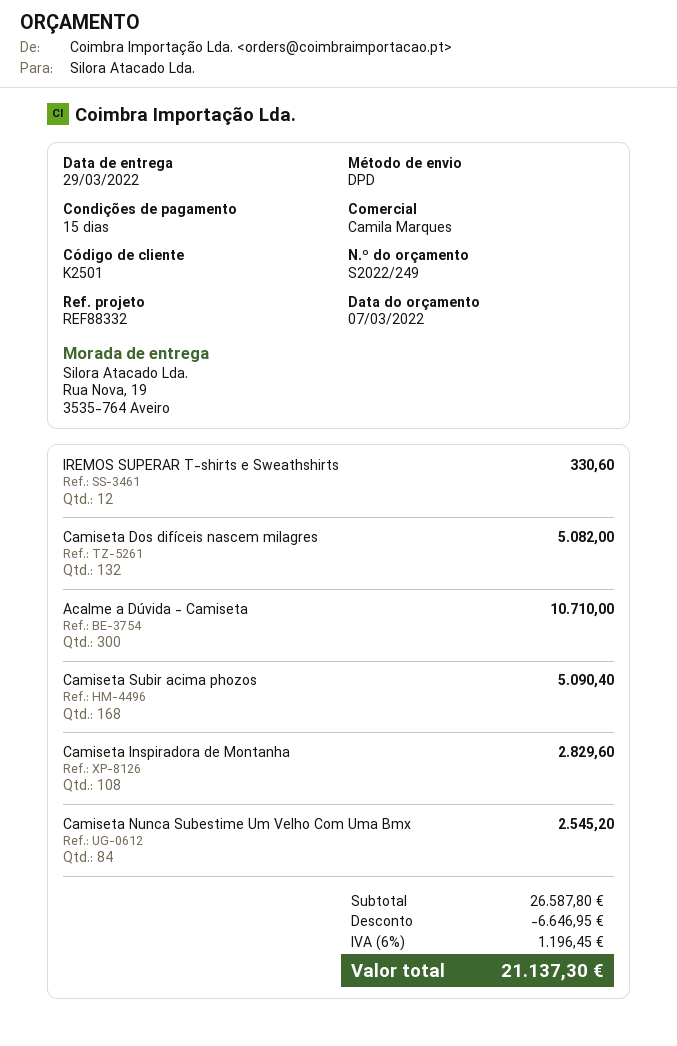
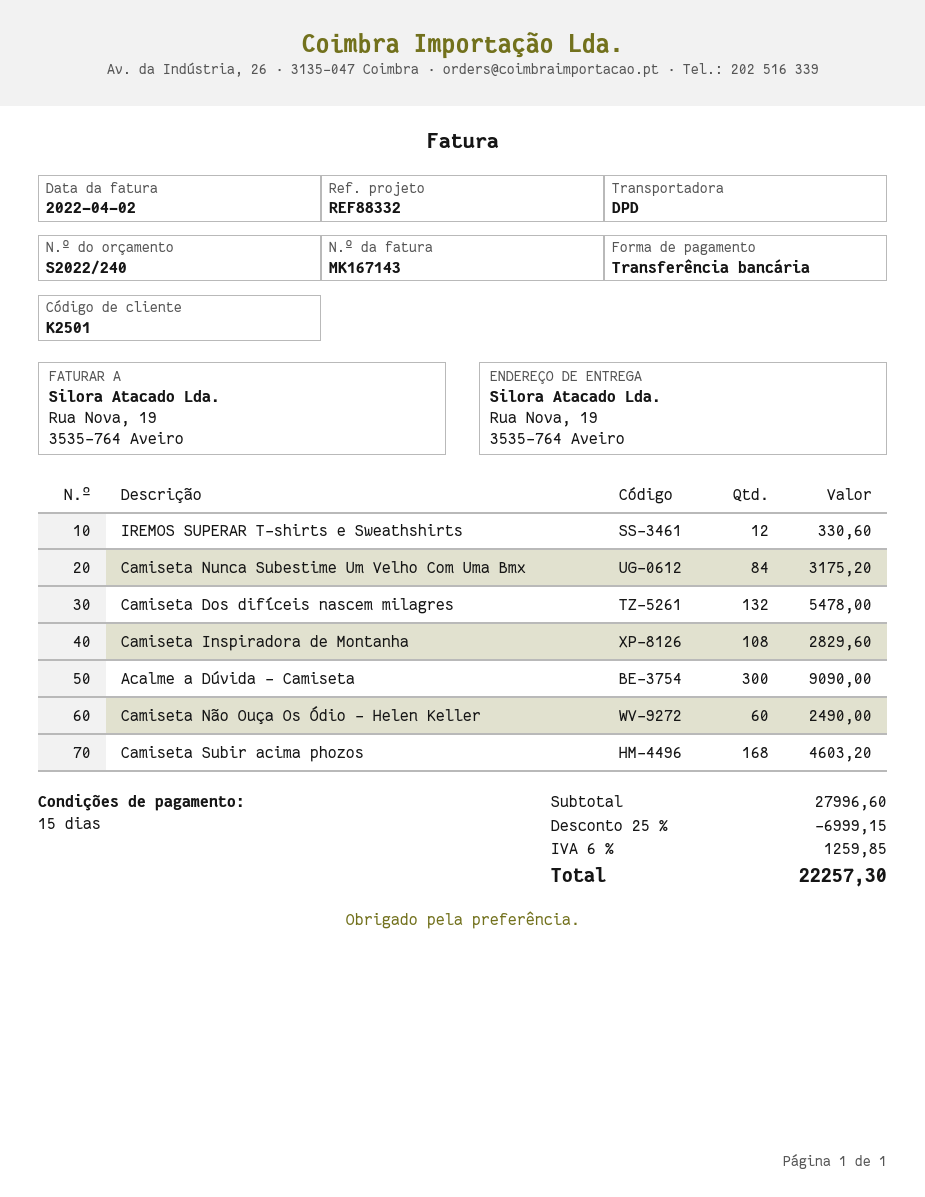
quote number: S2022/249 -> S2022/240
Camiseta Dos difíceis nascem milagres: 132 for 5082.00 -> 132 for 5478.00
Acalme a Dúvida - Camiseta: 300 for 10710.00 -> 300 for 9090.00
Camiseta Subir acima phozos: 168 for 5090.40 -> 168 for 4603.20
Camiseta Nunca Subestime Um Velho Com Uma Bmx: 84 for 2545.20 -> 84 for 3175.20
Camiseta Não Ouça Os Ódio - Helen Keller: none -> 60 for 2490.00
subtotal: 26587.80 -> 27996.60
discount: 6646.95 -> 6999.15
tax: 6% = 1196.45 -> 6% = 1259.85
total: 21137.30 -> 22257.30

